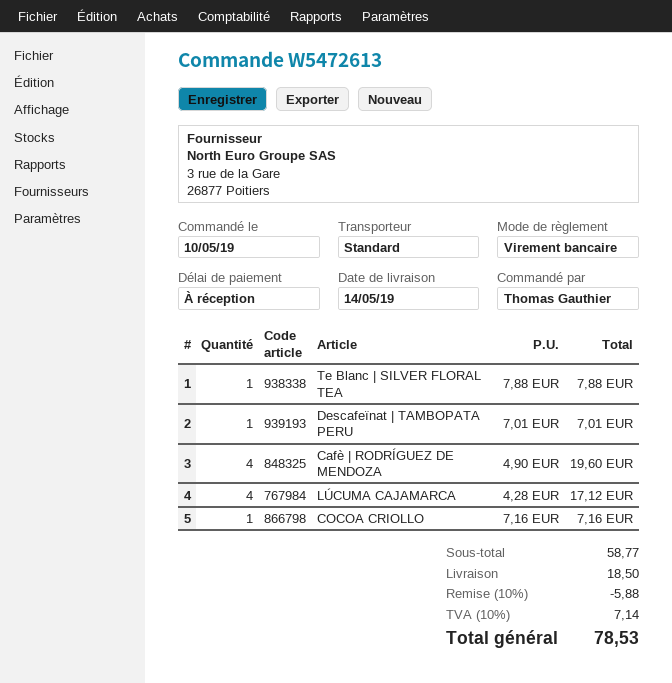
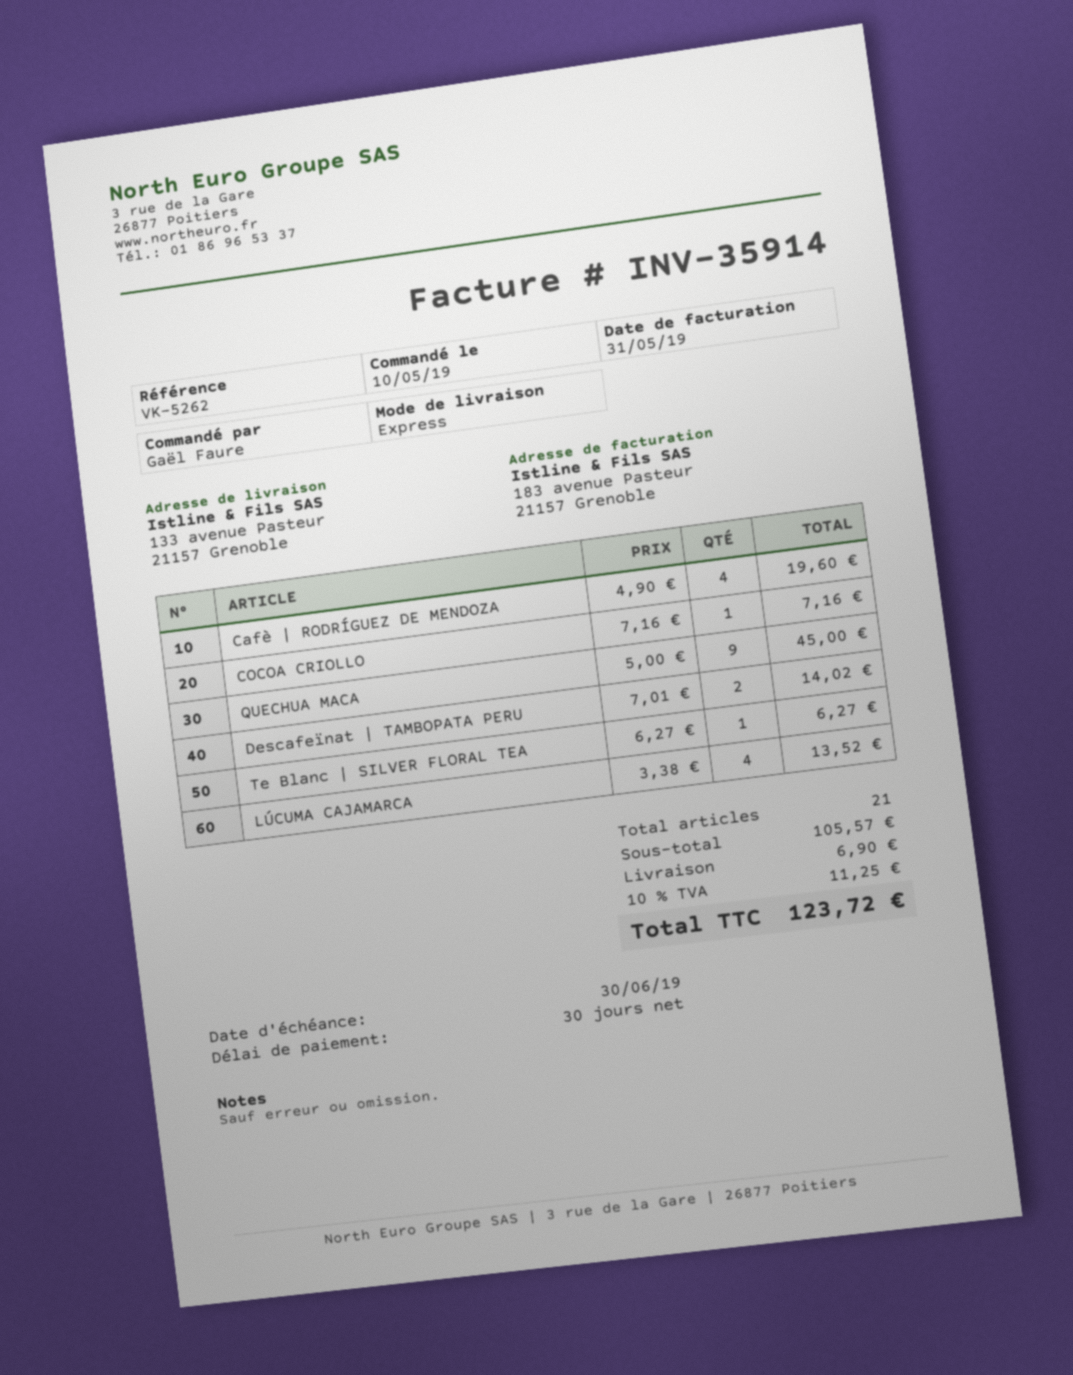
payment terms: on receipt -> 30 days
ordered by: Thomas Gauthier -> Gaël Faure
shipping method: standard -> express
Te Blanc | SILVER FLORAL TEA: 1 x 7.88 = 7.88 -> 1 x 6.27 = 6.27
Descafeïnat | TAMBOPATA PERU: 1 x 7.01 = 7.01 -> 2 x 7.01 = 14.02
LÚCUMA CAJAMARCA: 4 x 4.28 = 17.12 -> 4 x 3.38 = 13.52
QUECHUA MACA: none -> 9 x 5.00 = 45.00
subtotal: 58.77 -> 105.57
discount: 10% = 5.88 -> none
shipping: 18.50 -> 6.90
tax: 10% = 7.14 -> 10% = 11.25
total: 78.53 -> 123.72

